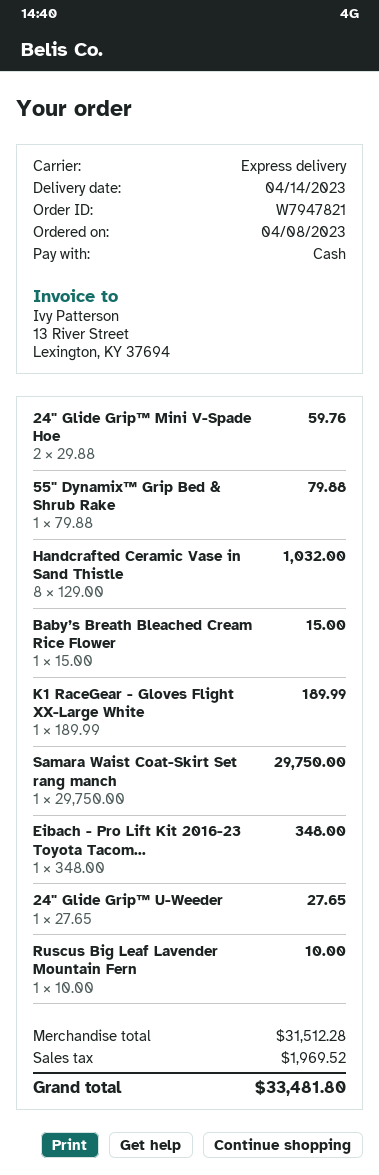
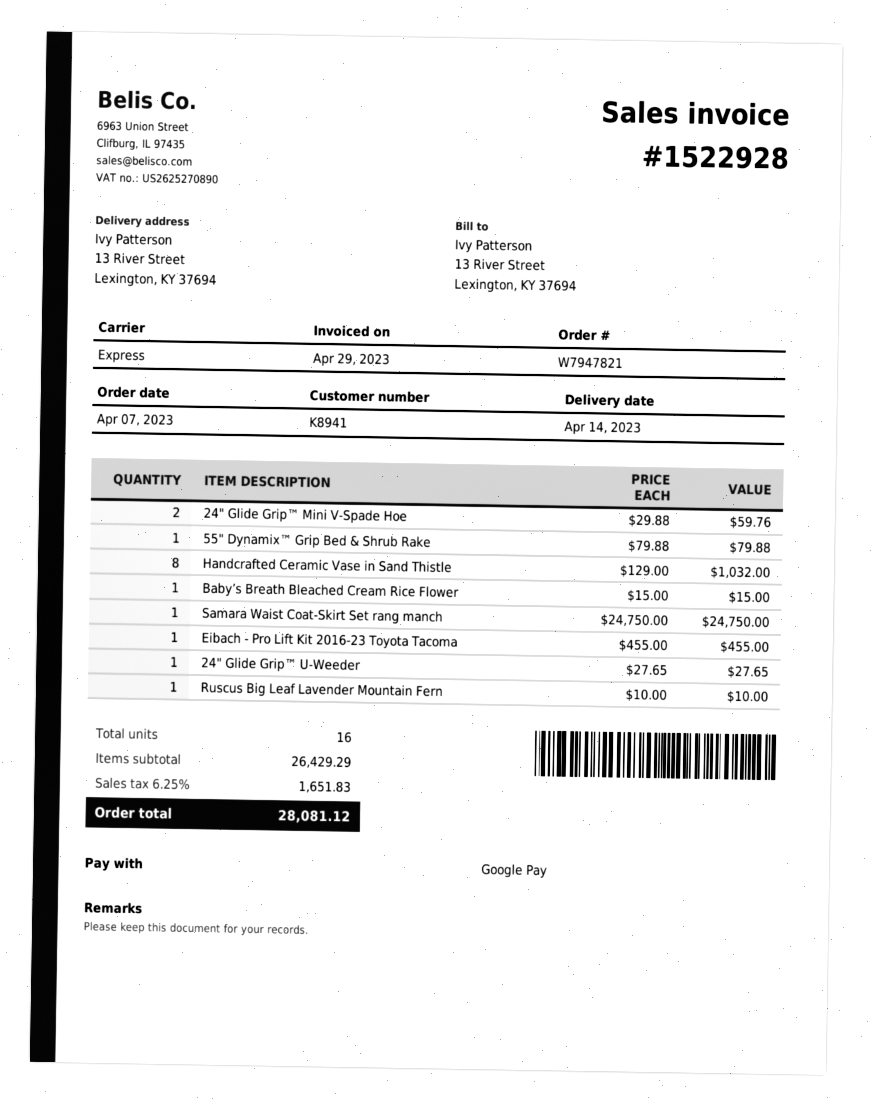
order date: 2023-04-08 -> 2023-04-07
payment method: cash -> Google Pay
K1 RaceGear - Gloves Flight XX-Large White: 1 x 189.99 = 189.99 -> none
Samara Waist Coat-Skirt Set rang manch: 1 x 29750.00 = 29750.00 -> 1 x 24750.00 = 24750.00
Eibach - Pro Lift Kit 2016-23 Toyota Tacom...: 1 x 348.00 = 348.00 -> 1 x 455.00 = 455.00
subtotal: 31512.28 -> 26429.29
tax: 1969.52 -> 1651.83
total: 33481.80 -> 28081.12

